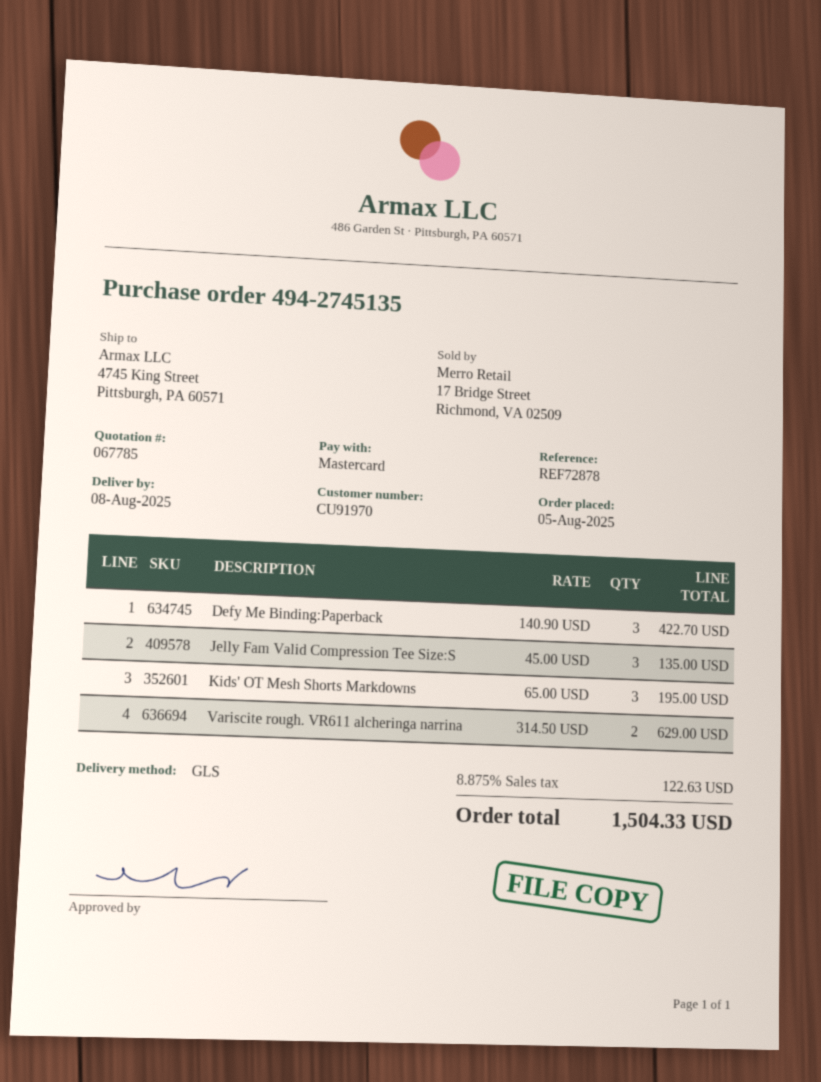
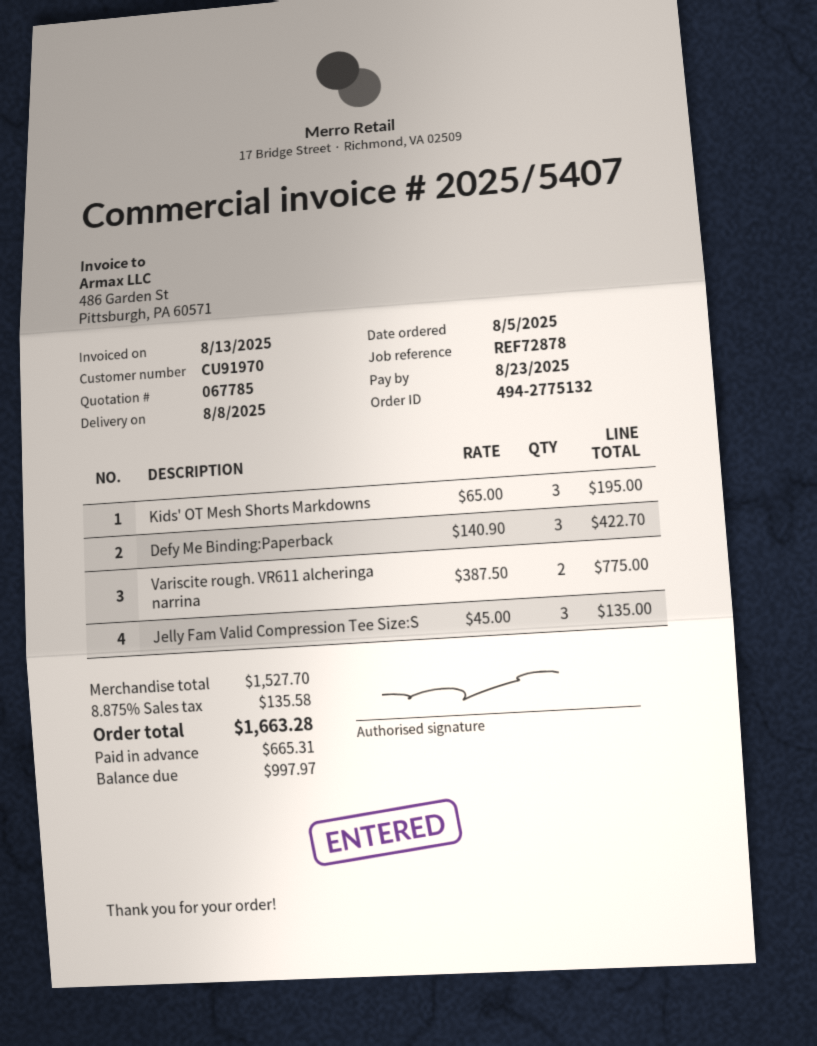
order number: 494-2745135 -> 494-2775132
Variscite rough. VR611 alcheringa narrina: 2 x 314.50 = 629.00 -> 2 x 387.50 = 775.00
tax: 8.875% = 122.63 -> 8.875% = 135.58
total: 1504.33 -> 1663.28

